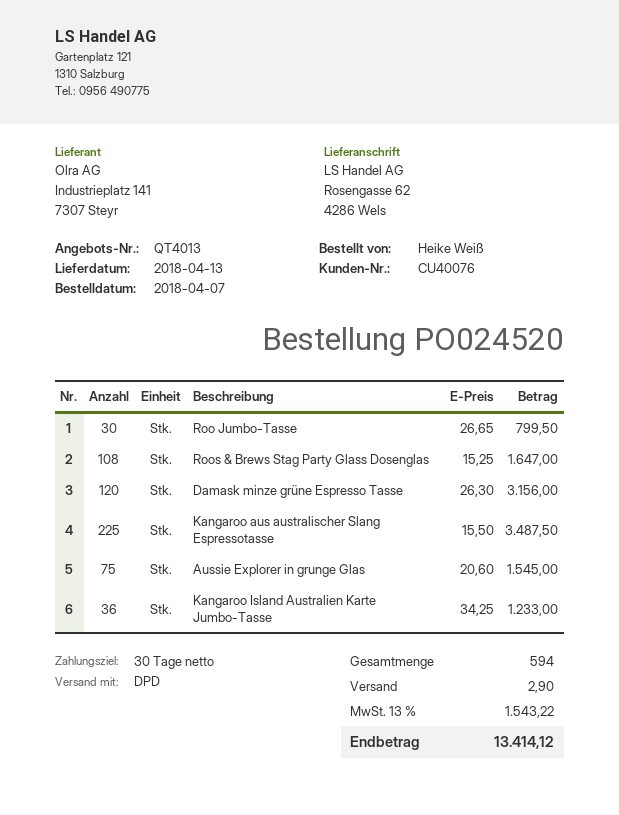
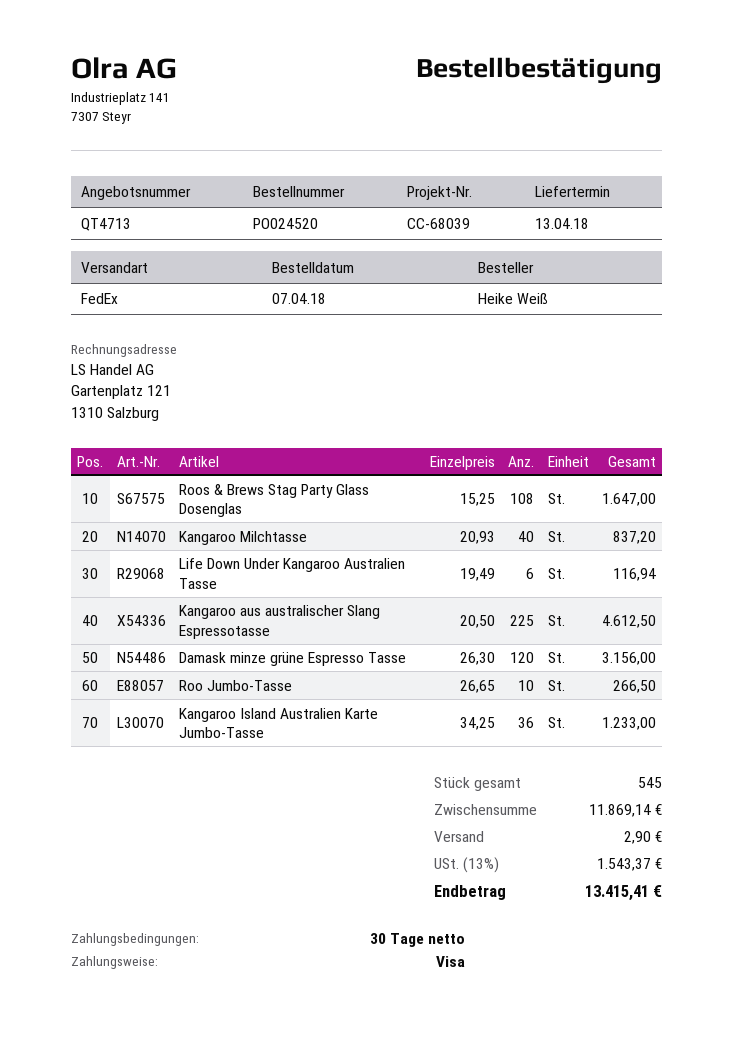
quote number: QT4013 -> QT4713
shipping method: DPD -> FedEx
Roo Jumbo-Tasse: 30 x 26.65 = 799.50 -> 10 x 26.65 = 266.50
Kangaroo aus australischer Slang Espressotasse: 225 x 15.50 = 3487.50 -> 225 x 20.50 = 4612.50
Aussie Explorer in grunge Glas: 75 x 20.60 = 1545.00 -> none
Kangaroo Milchtasse: none -> 40 x 20.93 = 837.20
Life Down Under Kangaroo Australien Tasse: none -> 6 x 19.49 = 116.94
total quantity: 594 -> 545
tax: 13% = 1543.22 -> 13% = 1543.37
total: 13414.12 -> 13415.41

